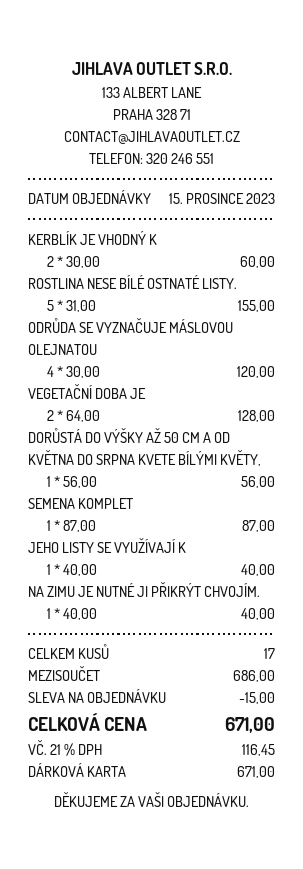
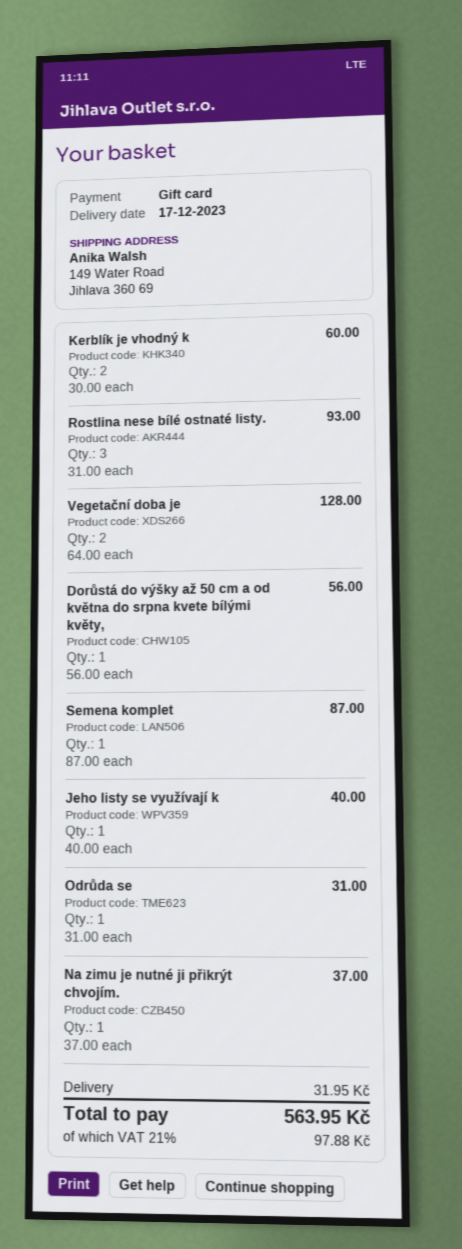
ROSTLINA NESE BÍLÉ OSTNATÉ LISTY.: 5 x 31.00 = 155.00 -> 3 x 31.00 = 93.00
ODRŮDA SE VYZNAČUJE MÁSLOVOU OLEJNATOU: 4 x 30.00 = 120.00 -> none
NA ZIMU JE NUTNÉ JI PŘIKRÝT CHVOJÍM.: 1 x 40.00 = 40.00 -> 1 x 37.00 = 37.00
Odrůda se: none -> 1 x 31.00 = 31.00
discount: 15.00 -> none
shipping: none -> 31.95
tax: 21% = 116.45 -> 21% = 97.88
total: 671.00 -> 563.95

